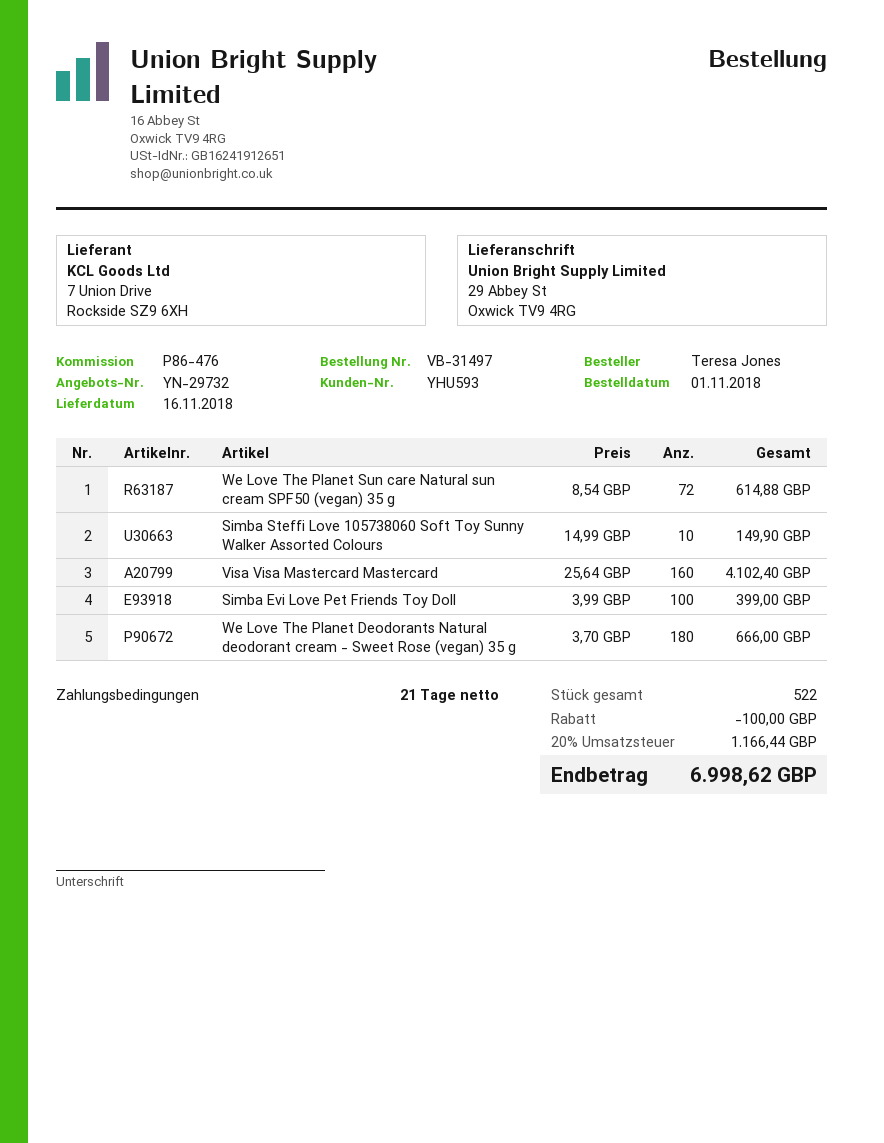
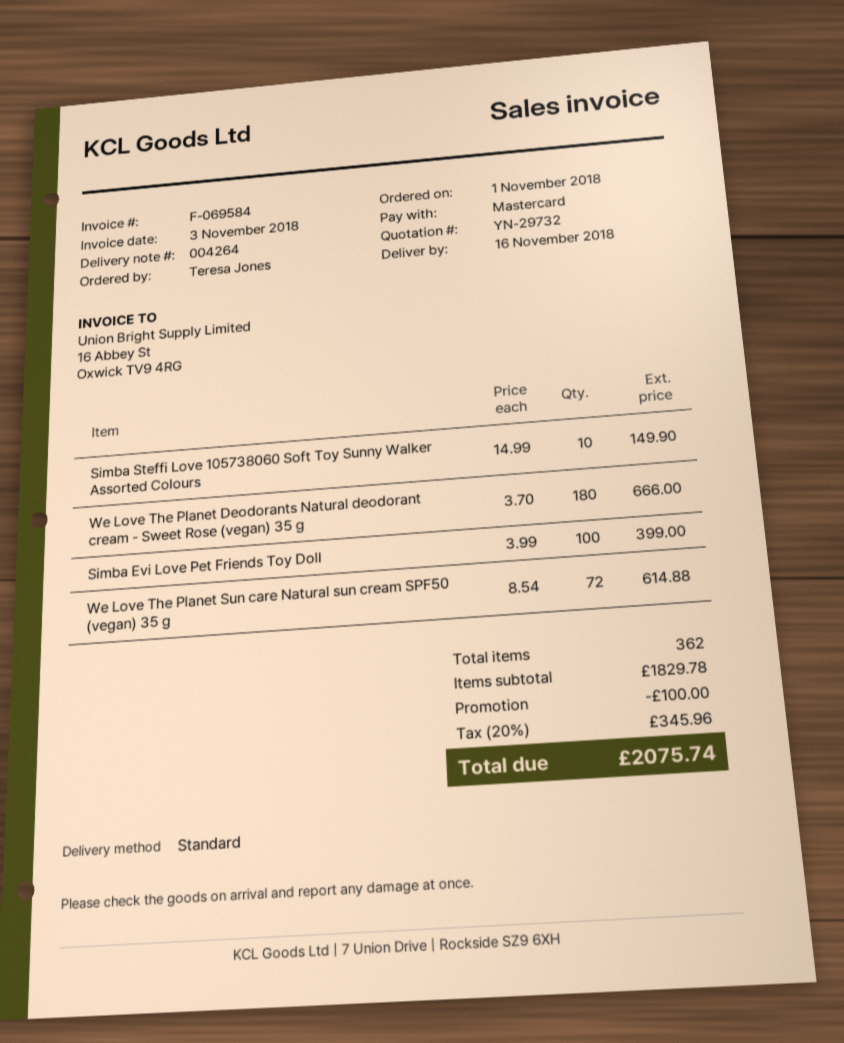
Visa Visa Mastercard Mastercard: 160 x 25.64 = 4102.40 -> none
total quantity: 522 -> 362
tax: 20% = 1166.44 -> 20% = 345.96
total: 6998.62 -> 2075.74

